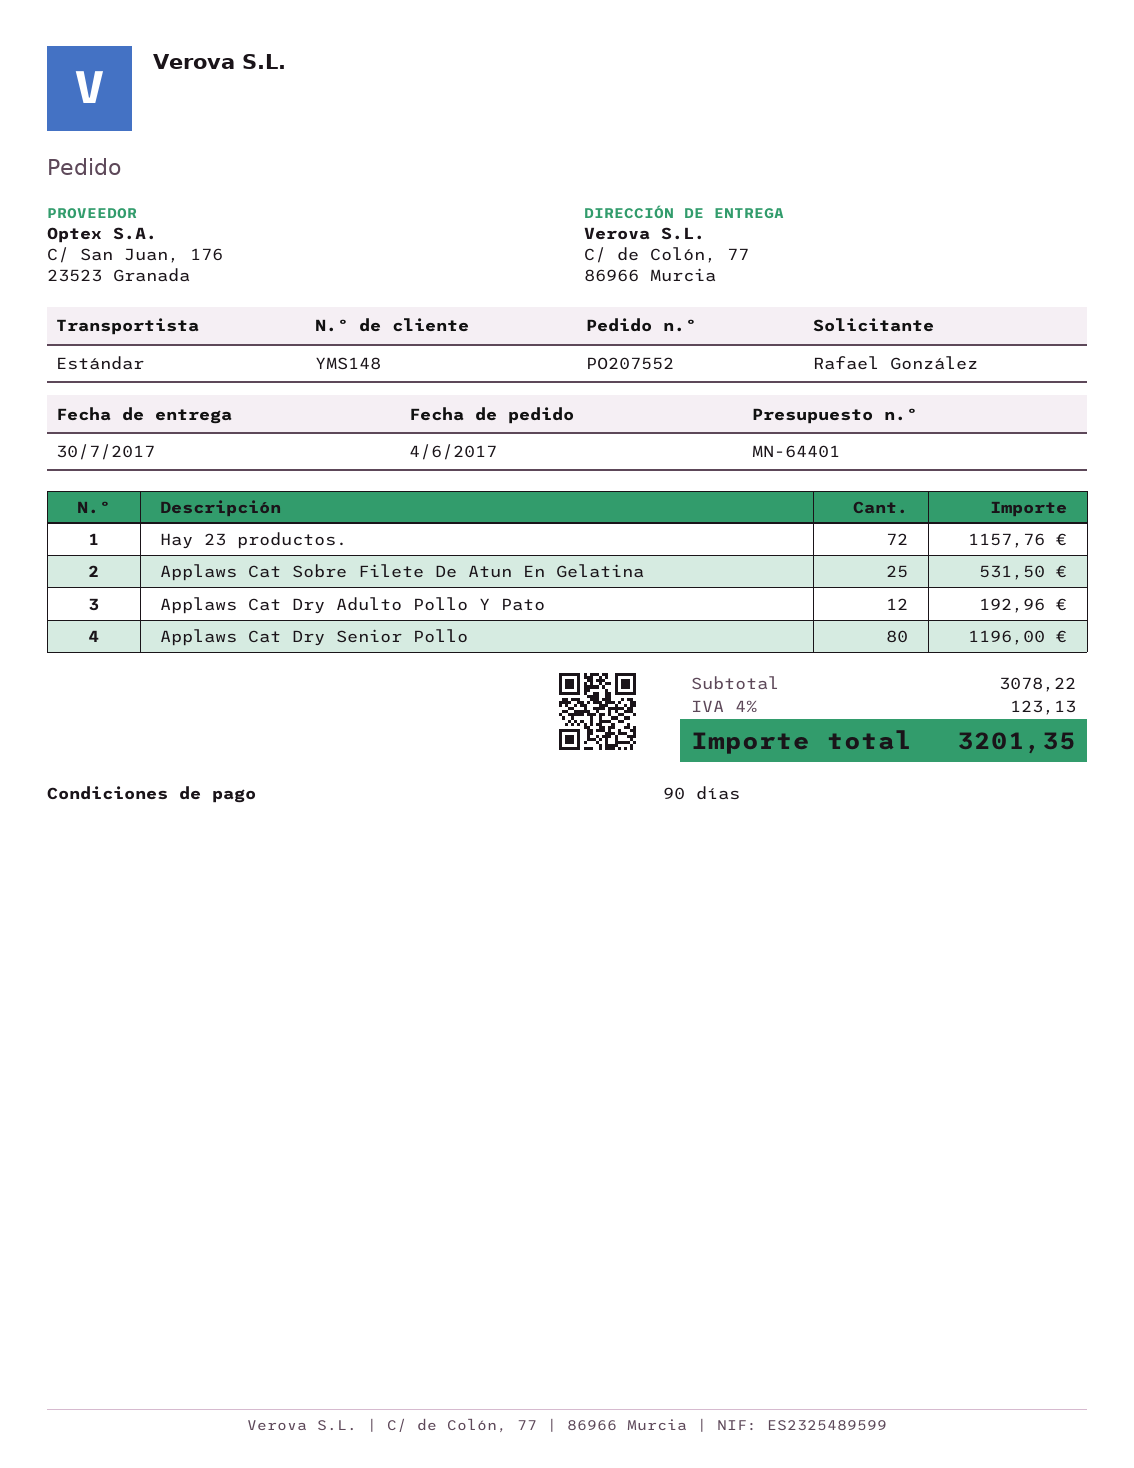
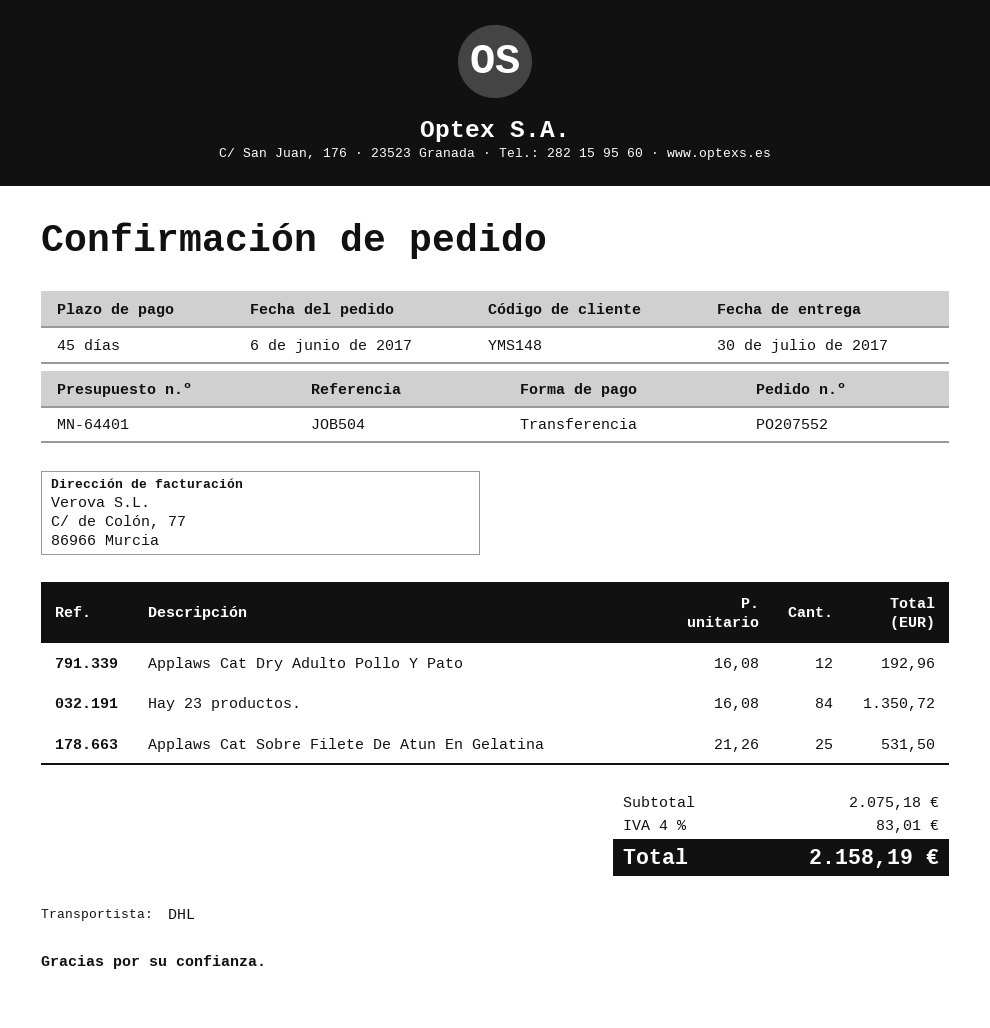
order date: 2017-06-04 -> 2017-06-06
payment terms: 90 days -> 45 days
shipping method: standard -> DHL
Hay 23 productos.: 72 for 1157.76 -> 84 for 1350.72
Applaws Cat Dry Senior Pollo: 80 for 1196.00 -> none
subtotal: 3078.22 -> 2075.18
tax: 4% = 123.13 -> 4% = 83.01
total: 3201.35 -> 2158.19

